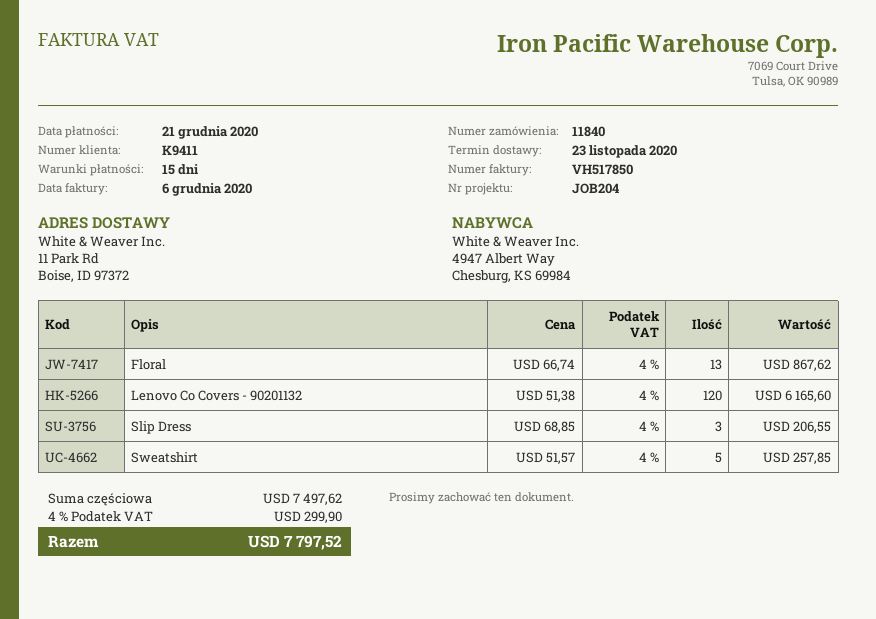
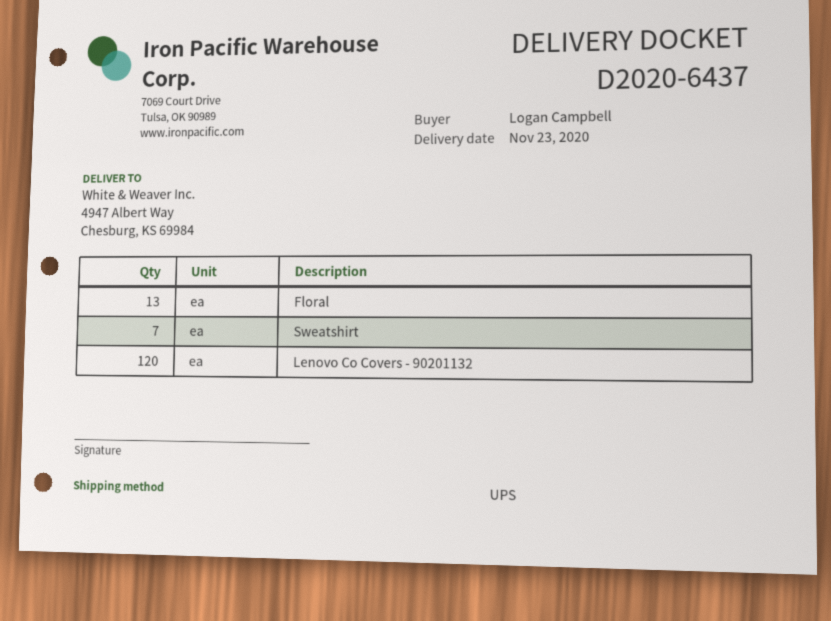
ship to: 11 Park Rd, Boise, ID 97372 -> 4947 Albert Way, Chesburg, KS 69984
Slip Dress: 3 -> none
Sweatshirt: 5 -> 7

